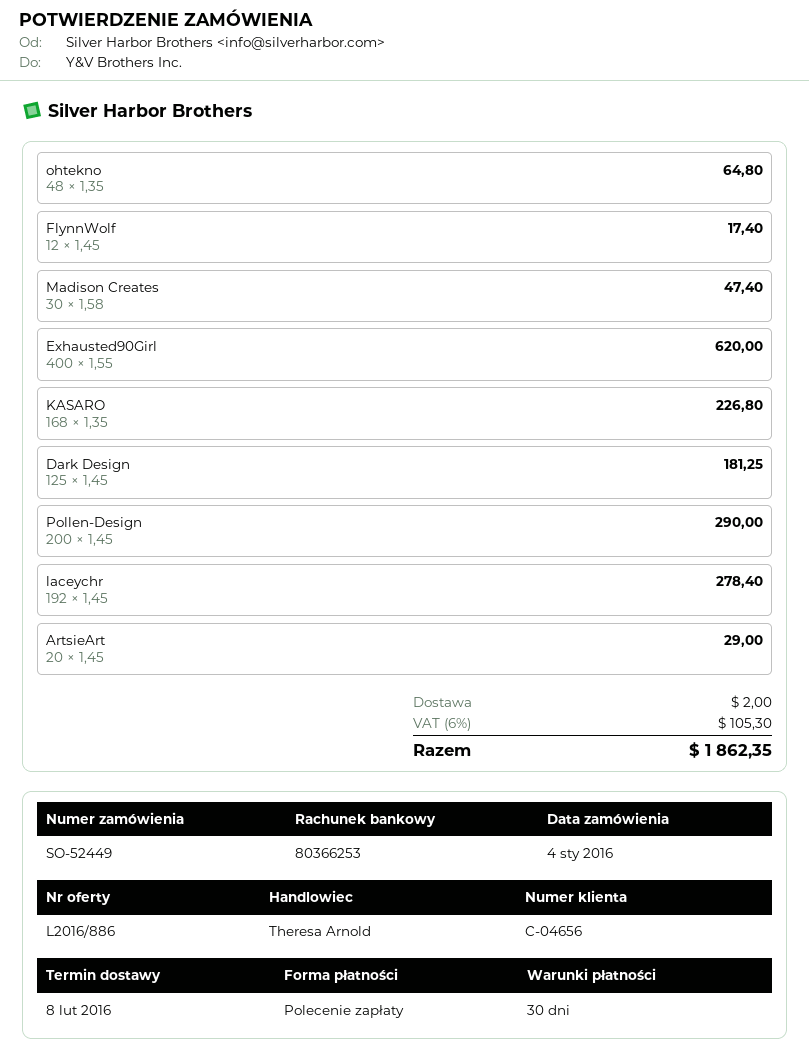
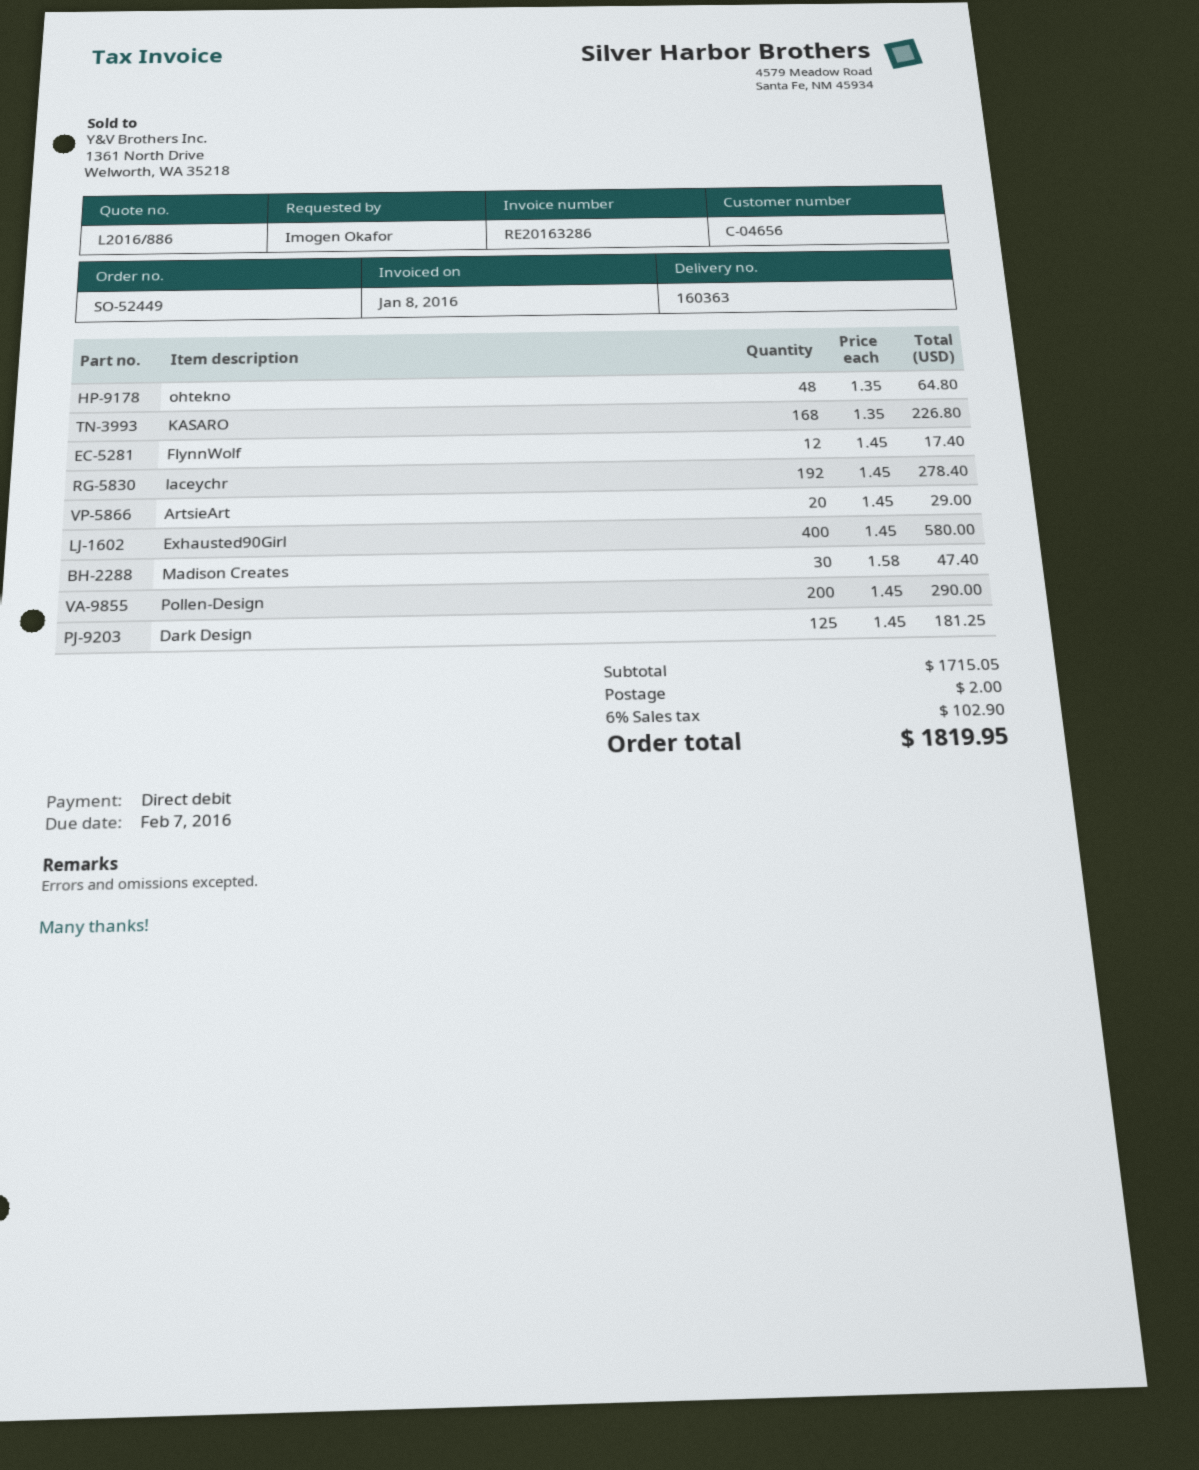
Exhausted90Girl: 400 x 1.55 = 620.00 -> 400 x 1.45 = 580.00
tax: 6% = 105.30 -> 6% = 102.90
total: 1862.35 -> 1819.95

